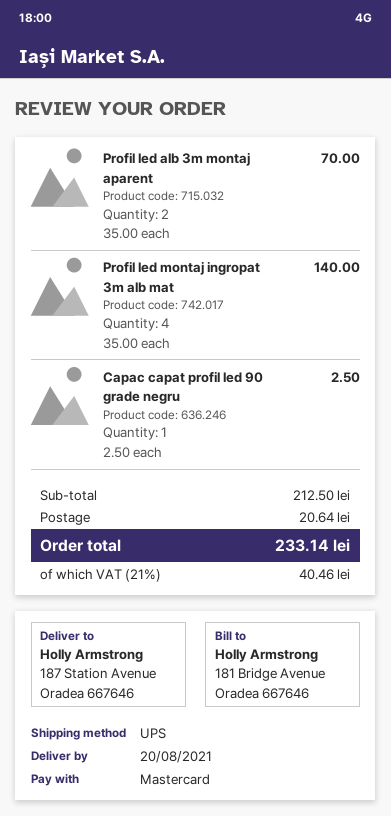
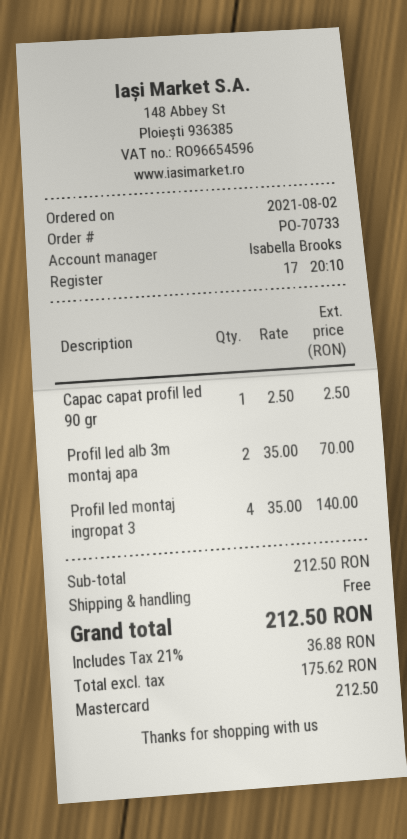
shipping: 20.64 -> 0.00
tax: 21% = 40.46 -> 21% = 36.88
total: 233.14 -> 212.50

